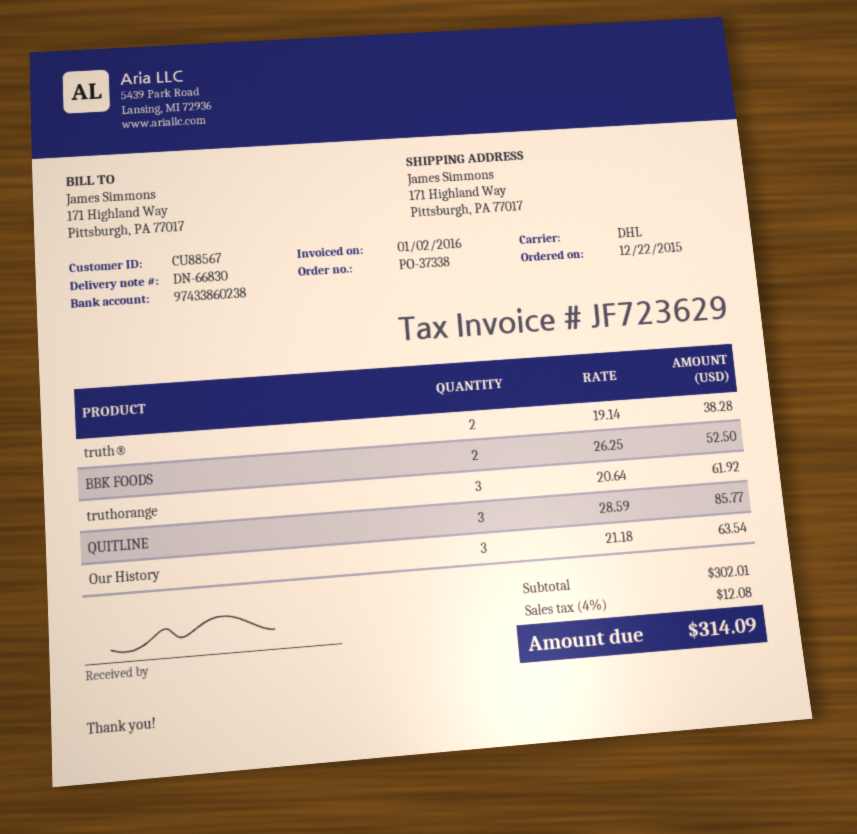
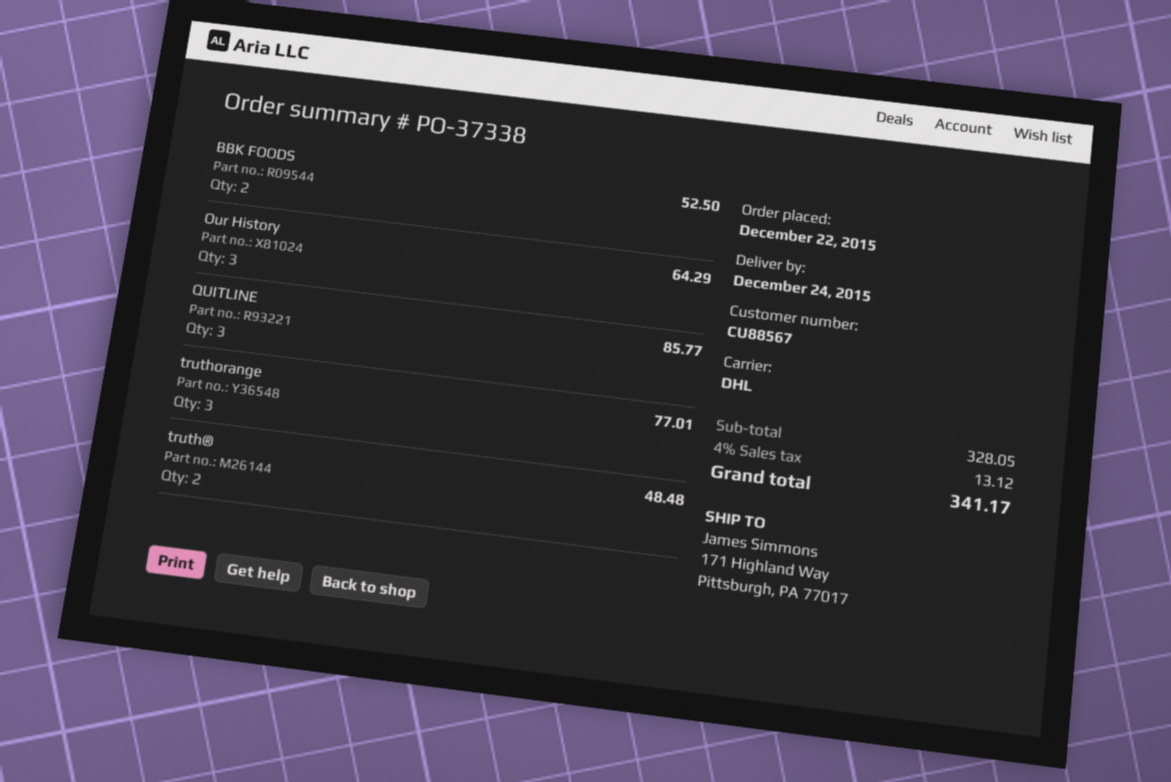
truth®: 2 for 38.28 -> 2 for 48.48
truthorange: 3 for 61.92 -> 3 for 77.01
Our History: 3 for 63.54 -> 3 for 64.29
subtotal: 302.01 -> 328.05
tax: 4% = 12.08 -> 4% = 13.12
total: 314.09 -> 341.17

